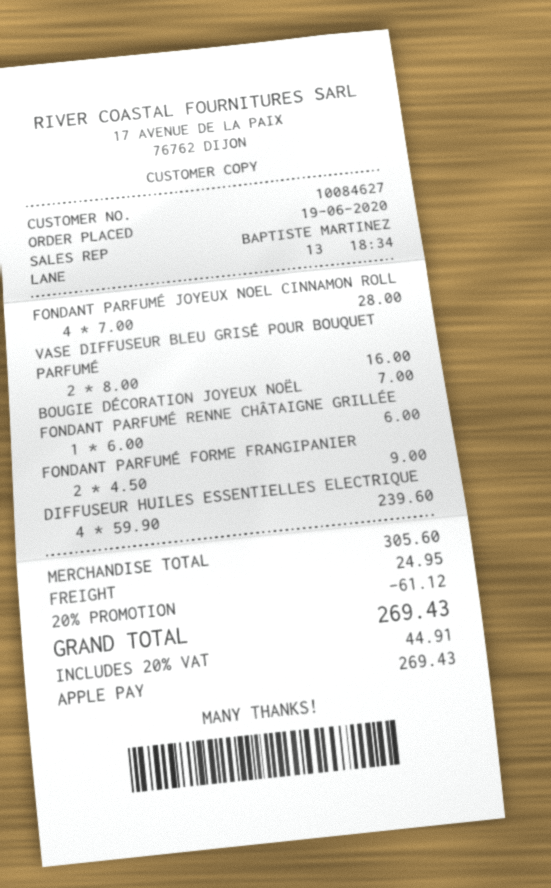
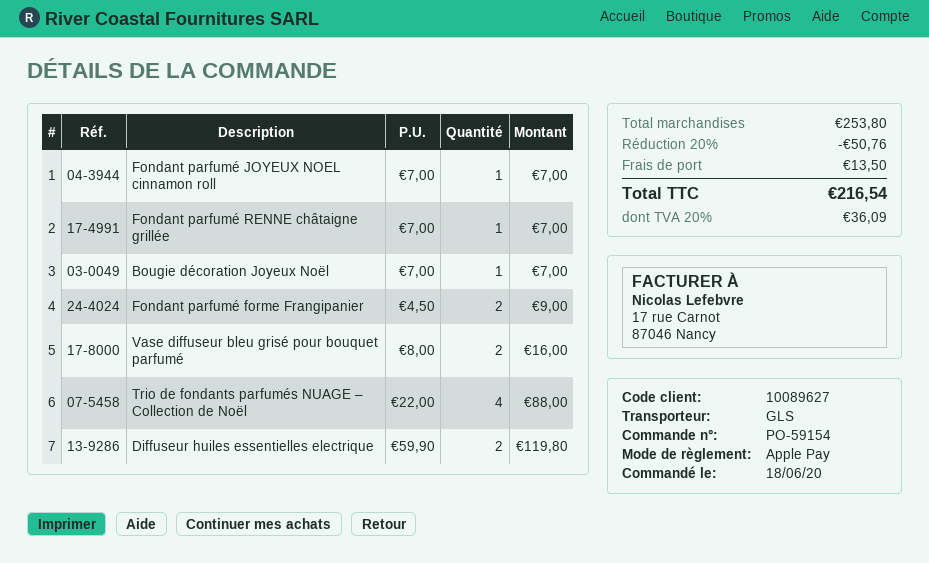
order date: 2020-06-19 -> 2020-06-18
customer number: 10084627 -> 10089627
FONDANT PARFUMÉ JOYEUX NOEL CINNAMON ROLL: 4 x 7.00 = 28.00 -> 1 x 7.00 = 7.00
FONDANT PARFUMÉ RENNE CHÂTAIGNE GRILLÉE: 1 x 6.00 = 6.00 -> 1 x 7.00 = 7.00
DIFFUSEUR HUILES ESSENTIELLES ELECTRIQUE: 4 x 59.90 = 239.60 -> 2 x 59.90 = 119.80
Trio de fondants parfumés NUAGE – Collection de Noël: none -> 4 x 22.00 = 88.00
subtotal: 305.60 -> 253.80
discount: 20% = 61.12 -> 20% = 50.76
shipping: 24.95 -> 13.50
tax: 20% = 44.91 -> 20% = 36.09
total: 269.43 -> 216.54

